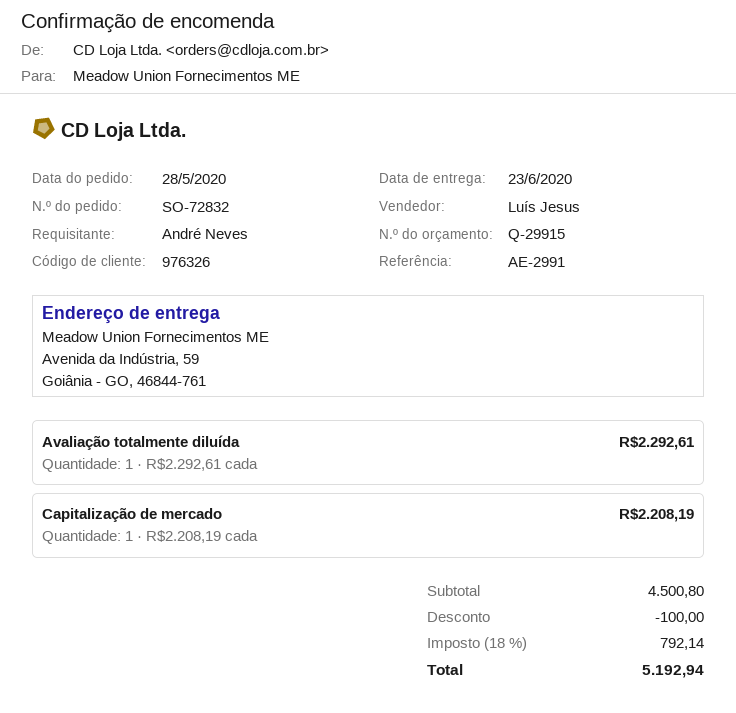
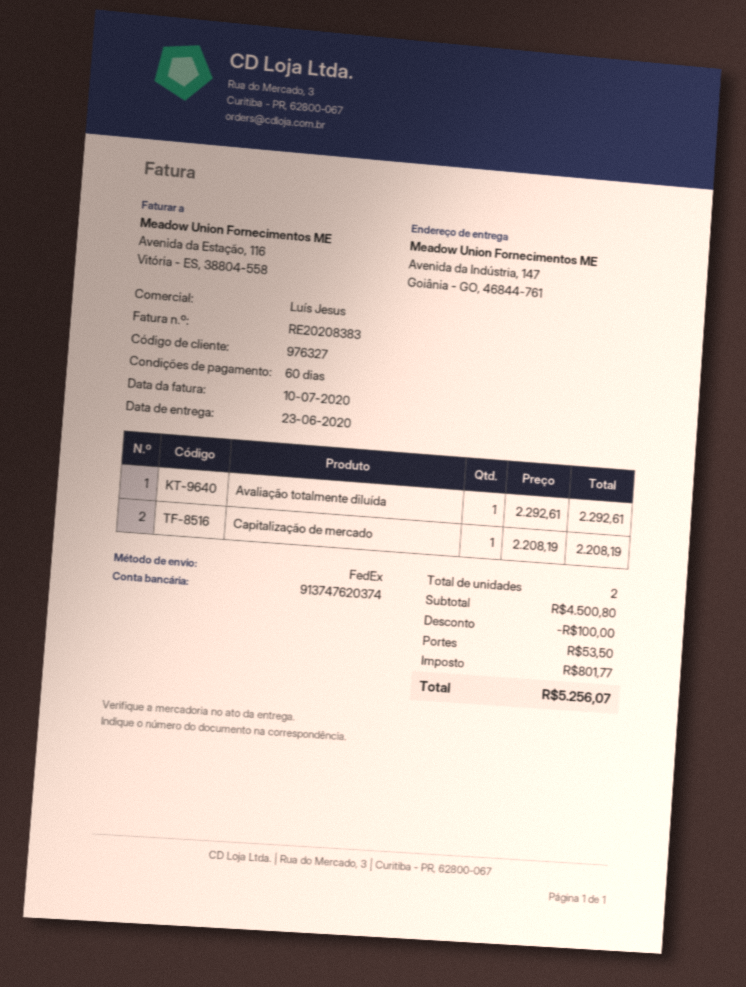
customer number: 976326 -> 976327
ship to: Avenida da Indústria, 59, Goiânia - GO, 46844-761 -> Avenida da Indústria, 147, Goiânia - GO, 46844-761
shipping: none -> 53.50
tax: 792.14 -> 801.77
total: 5192.94 -> 5256.07

